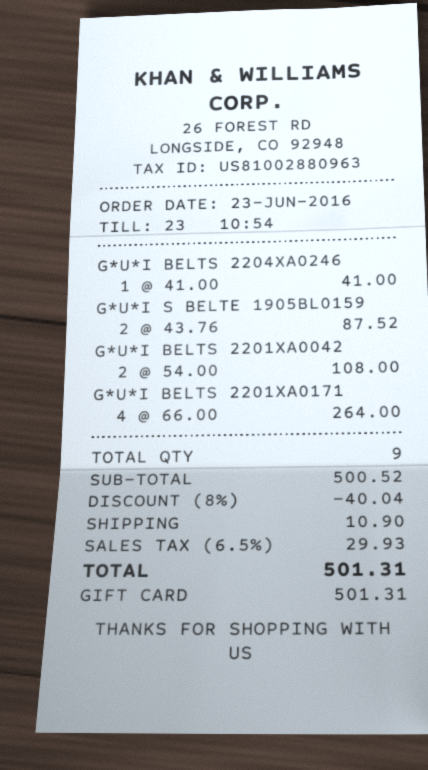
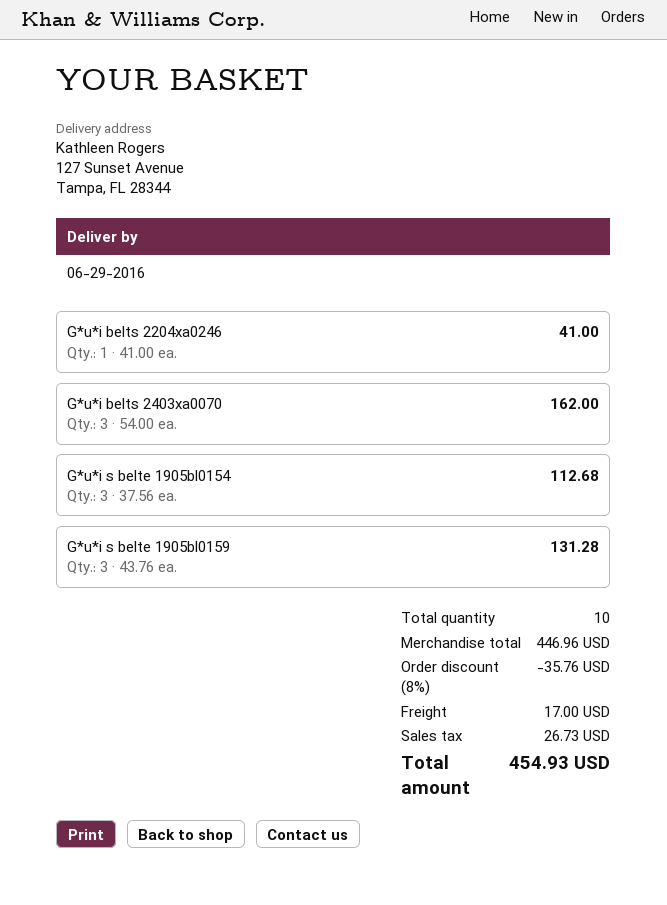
G*U*I S BELTE 1905BL0159: 2 x 43.76 = 87.52 -> 3 x 43.76 = 131.28
G*U*I BELTS 2201XA0042: 2 x 54.00 = 108.00 -> none
G*U*I BELTS 2201XA0171: 4 x 66.00 = 264.00 -> none
G*u*i belts 2403xa0070: none -> 3 x 54.00 = 162.00
G*u*i s belte 1905bl0154: none -> 3 x 37.56 = 112.68
total quantity: 9 -> 10
subtotal: 500.52 -> 446.96
discount: 8% = 40.04 -> 8% = 35.76
shipping: 10.90 -> 17.00
tax: 29.93 -> 26.73
total: 501.31 -> 454.93

